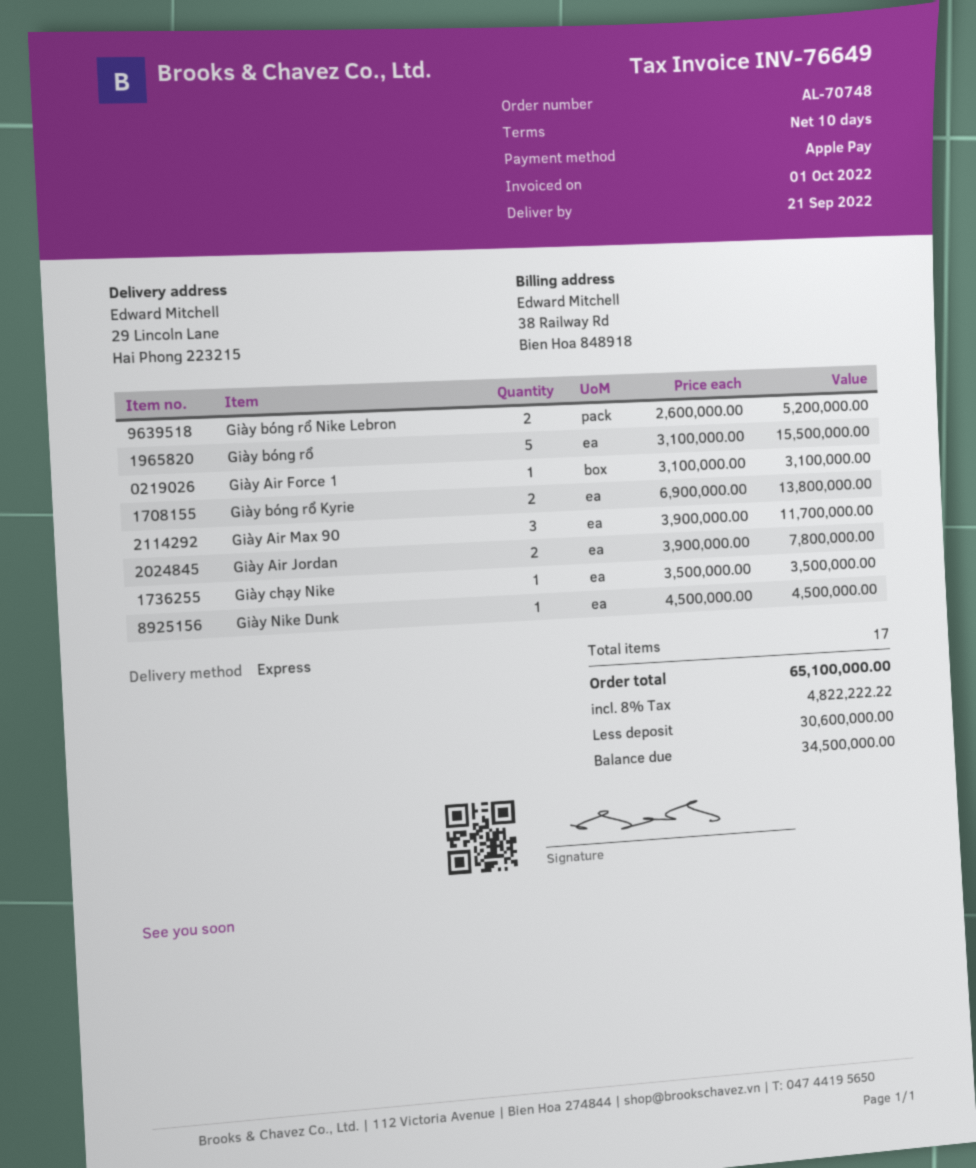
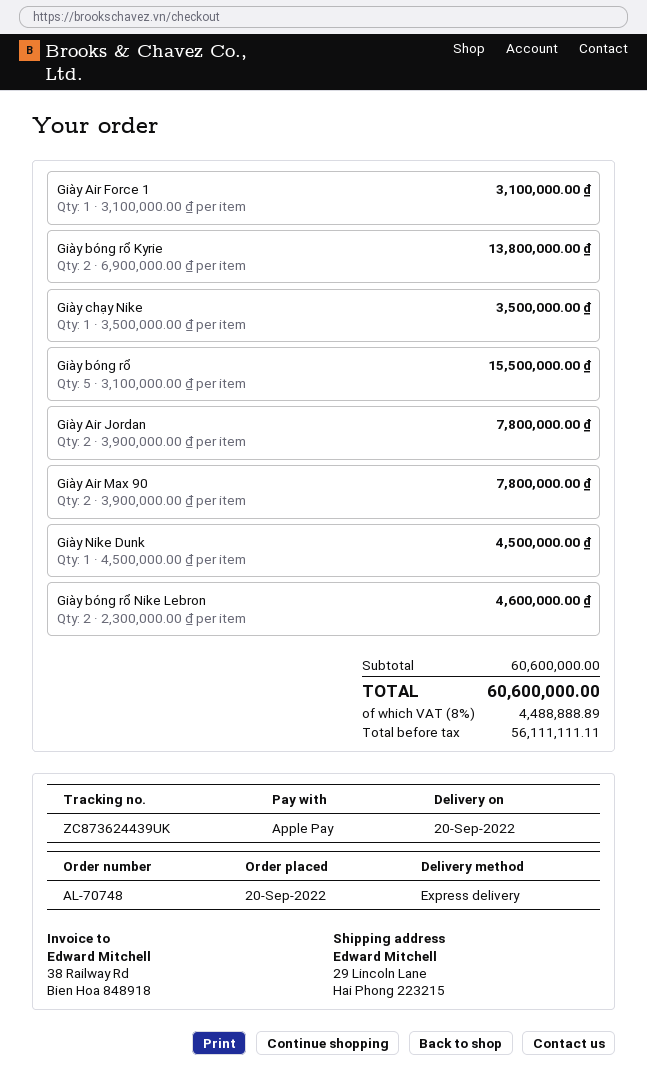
delivery date: 2022-09-21 -> 2022-09-20
Giày bóng rổ Nike Lebron: 2 x 2600000.00 = 5200000.00 -> 2 x 2300000.00 = 4600000.00
Giày Air Max 90: 3 x 3900000.00 = 11700000.00 -> 2 x 3900000.00 = 7800000.00
tax: 8% = 4822222.22 -> 8% = 4488888.89
total: 65100000.00 -> 60600000.00

